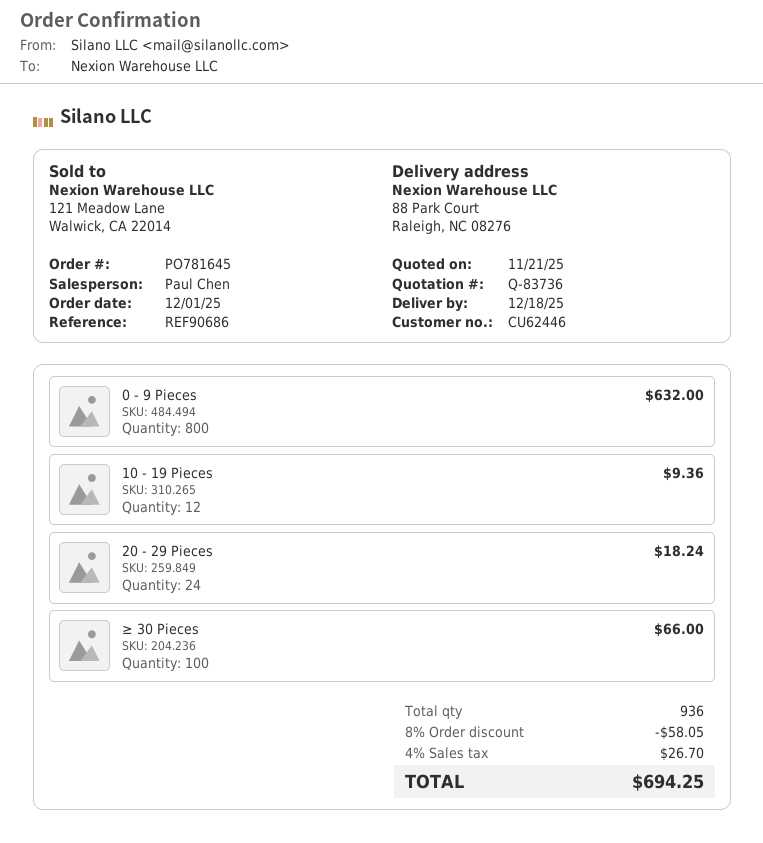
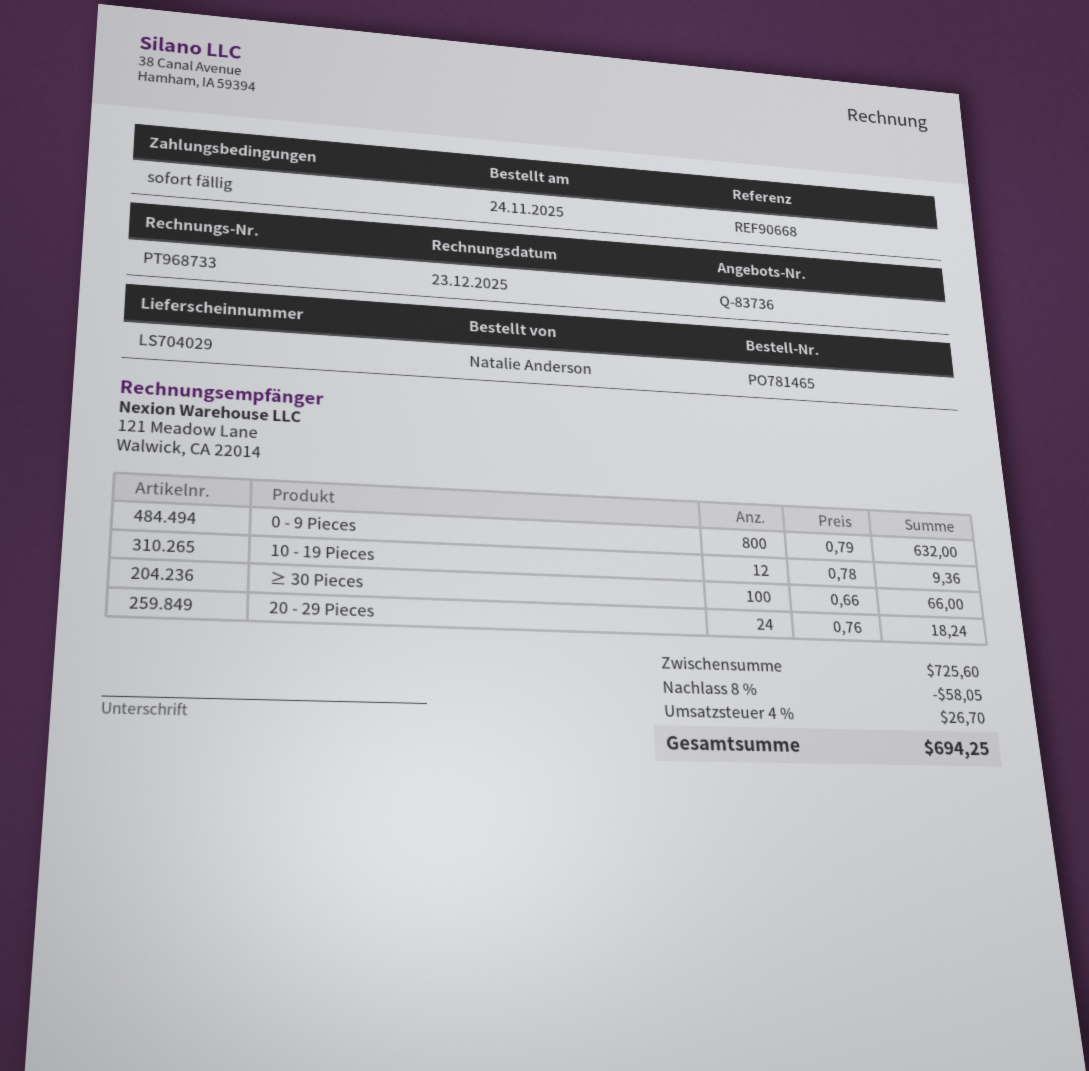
order number: PO781645 -> PO781465
order date: 2025-12-01 -> 2025-11-24
reference: REF90686 -> REF90668

